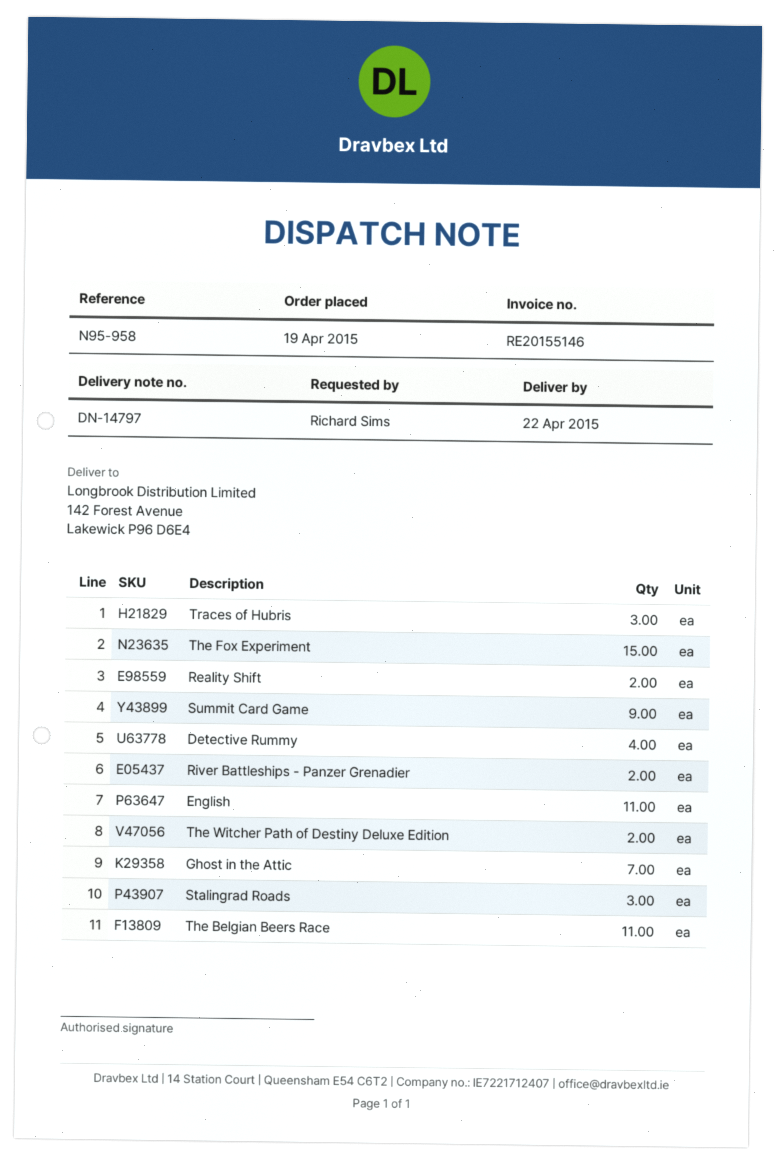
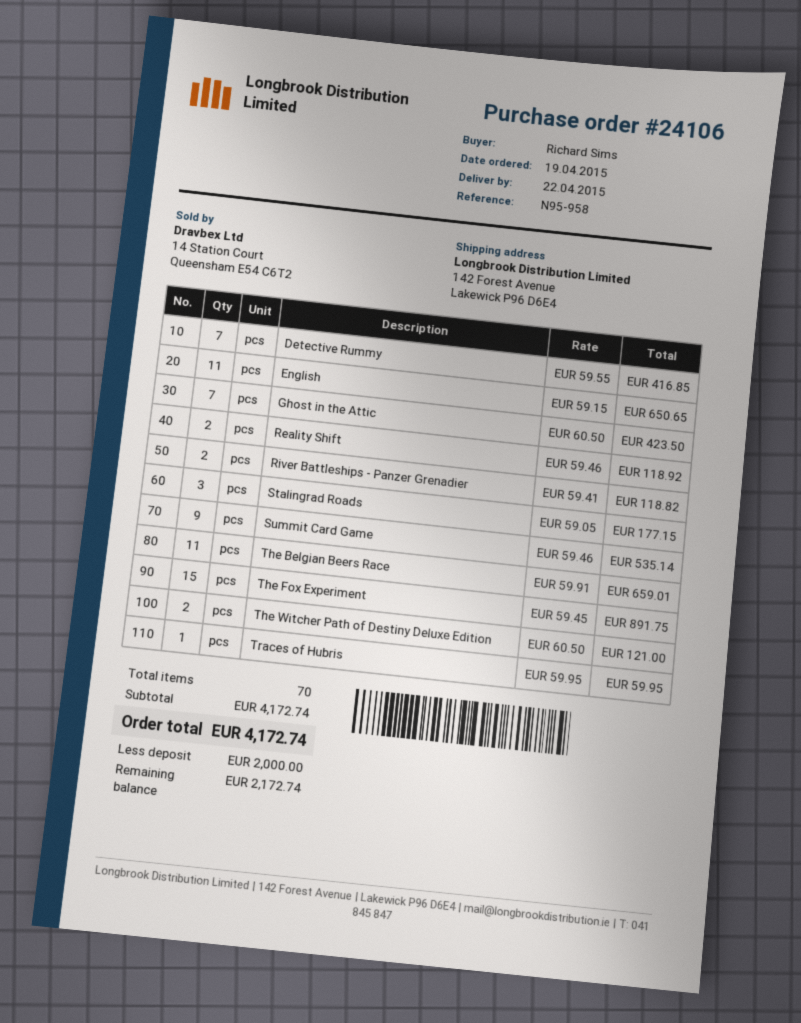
Traces of Hubris: 3 -> 1
Detective Rummy: 4 -> 7

